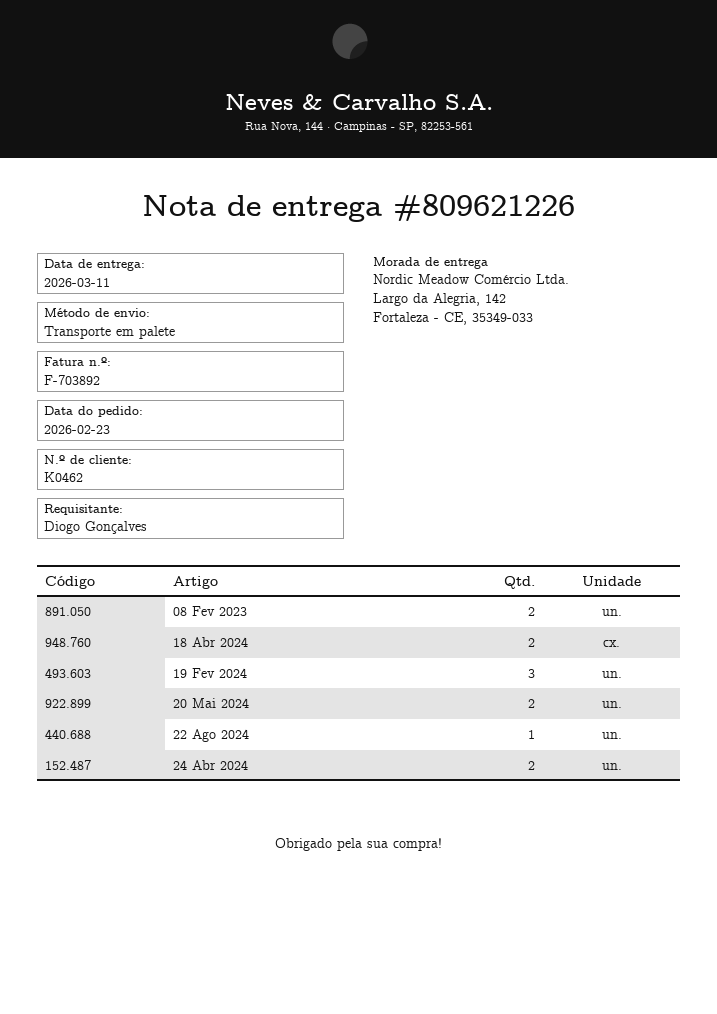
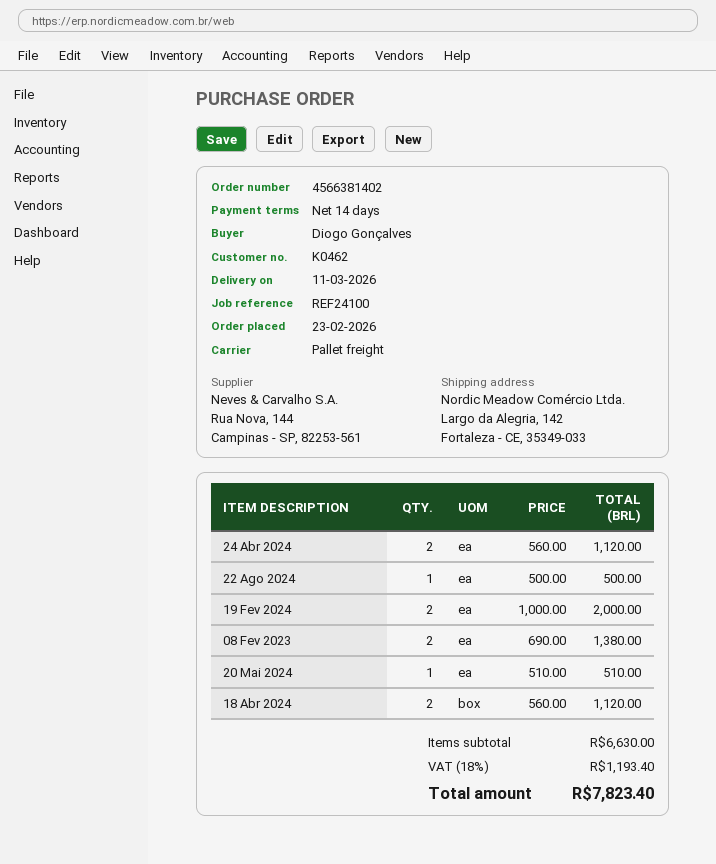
19 Fev 2024: 3 -> 2
20 Mai 2024: 2 -> 1

